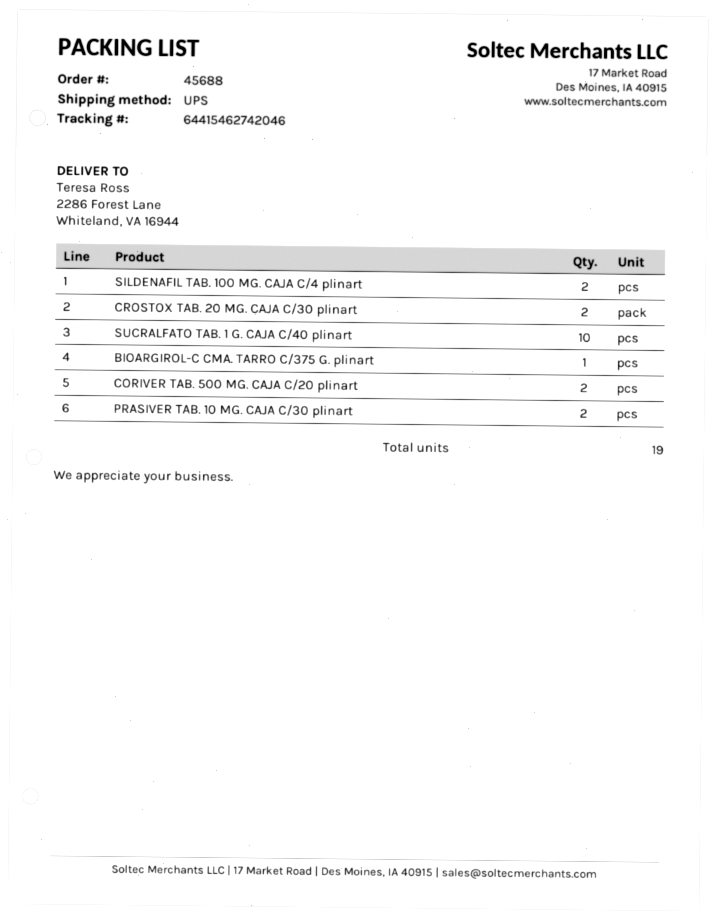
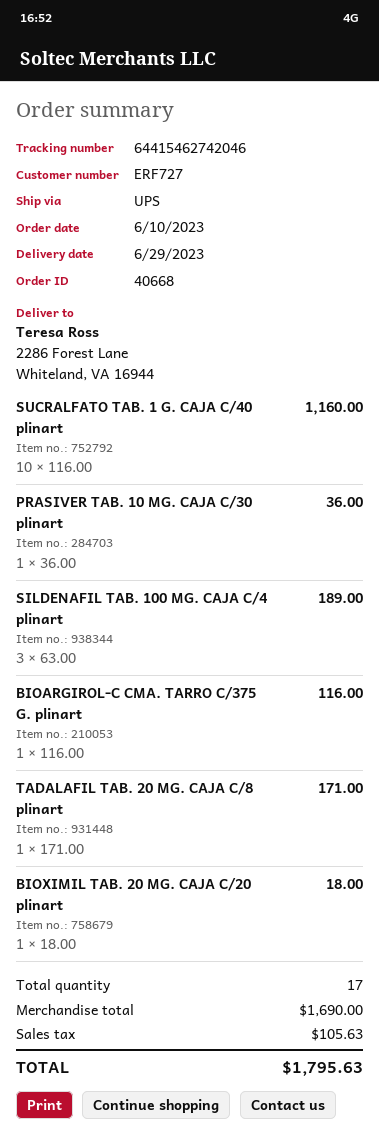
order number: 45688 -> 40668
SILDENAFIL TAB. 100 MG. CAJA C/4 plinart: 2 -> 3
CROSTOX TAB. 20 MG. CAJA C/30 plinart: 2 -> none
CORIVER TAB. 500 MG. CAJA C/20 plinart: 2 -> none
PRASIVER TAB. 10 MG. CAJA C/30 plinart: 2 -> 1
TADALAFIL TAB. 20 MG. CAJA C/8 plinart: none -> 1
BIOXIMIL TAB. 20 MG. CAJA C/20 plinart: none -> 1
total quantity: 19 -> 17

